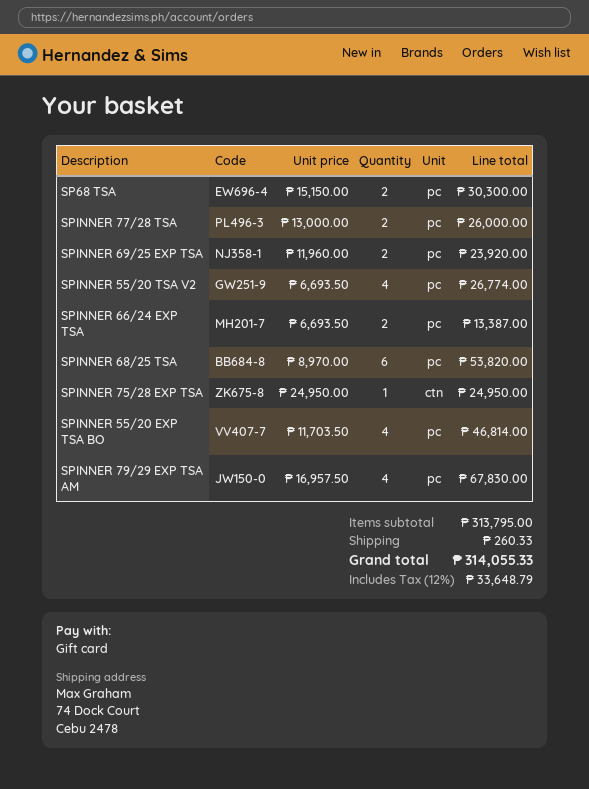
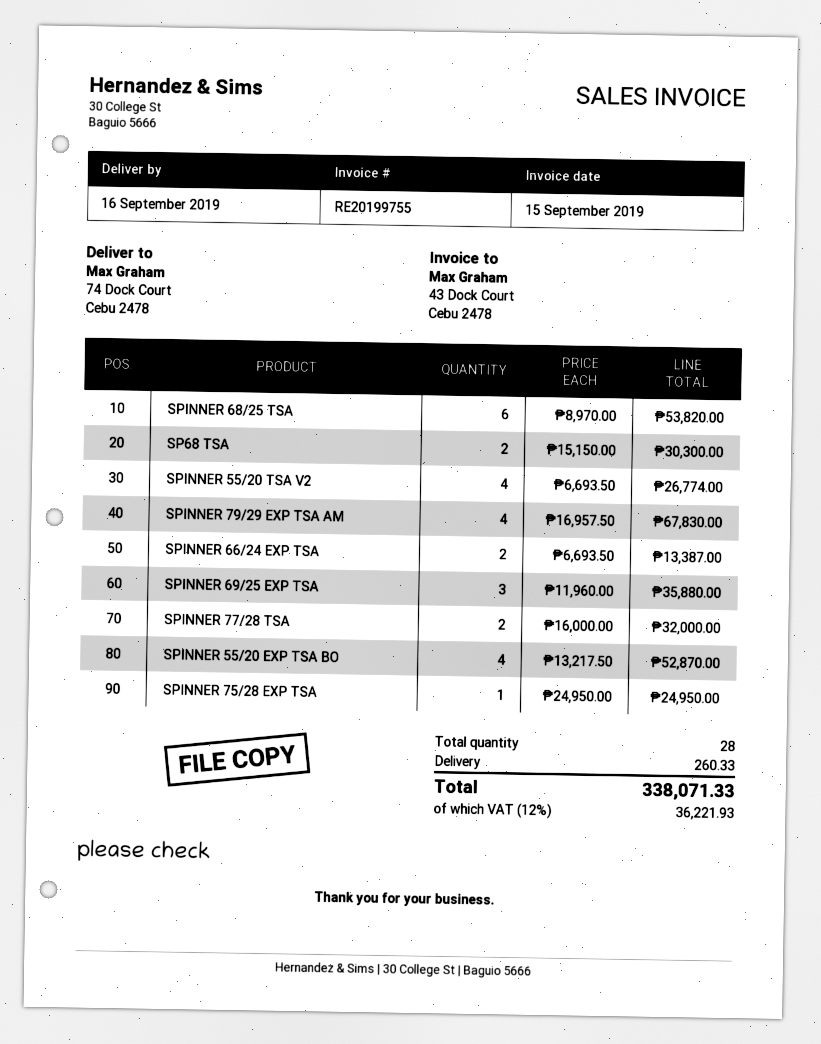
SPINNER 77/28 TSA: 2 x 13000.00 = 26000.00 -> 2 x 16000.00 = 32000.00
SPINNER 69/25 EXP TSA: 2 x 11960.00 = 23920.00 -> 3 x 11960.00 = 35880.00
SPINNER 55/20 EXP TSA BO: 4 x 11703.50 = 46814.00 -> 4 x 13217.50 = 52870.00
tax: 12% = 33648.79 -> 12% = 36221.93
total: 314055.33 -> 338071.33

